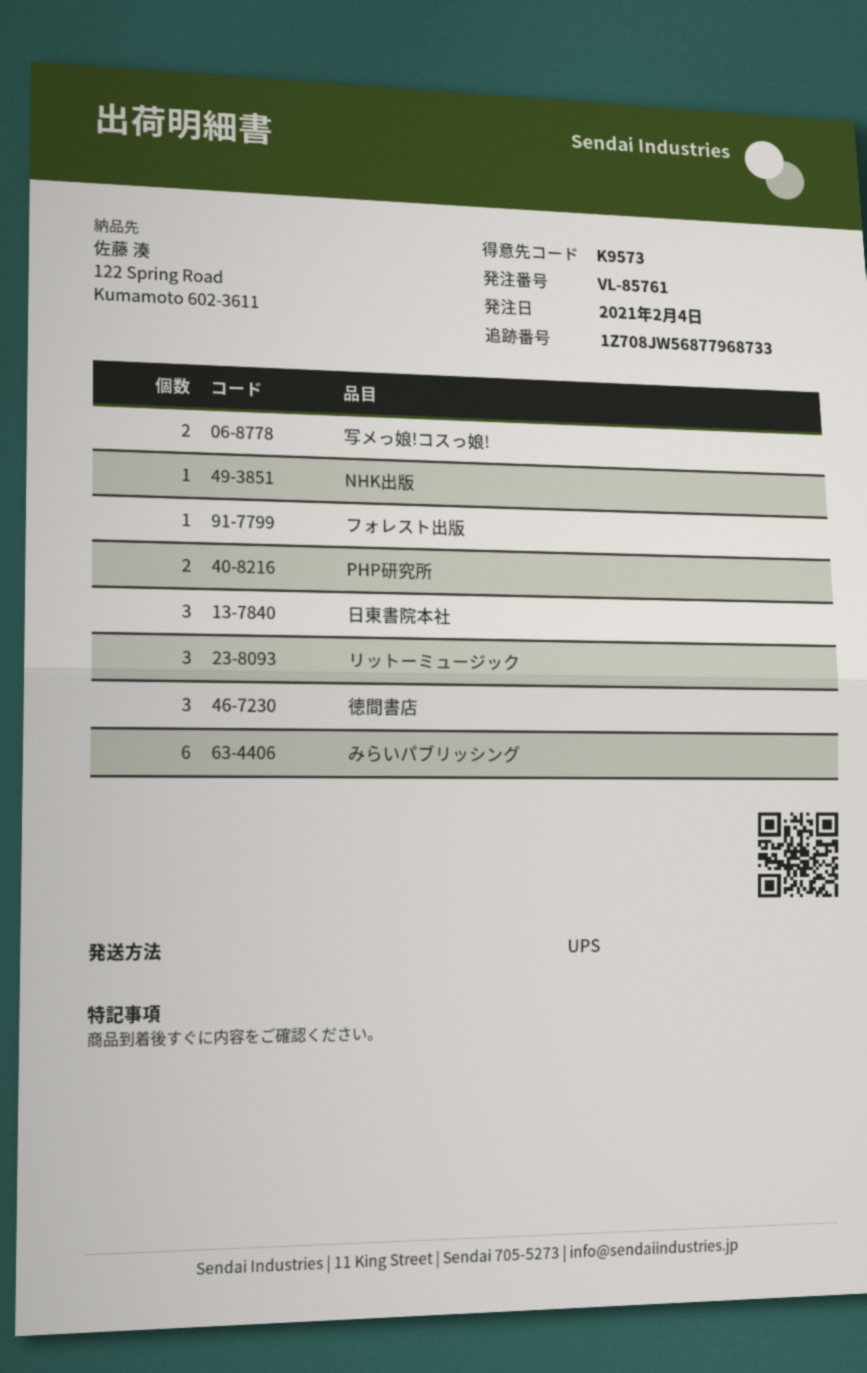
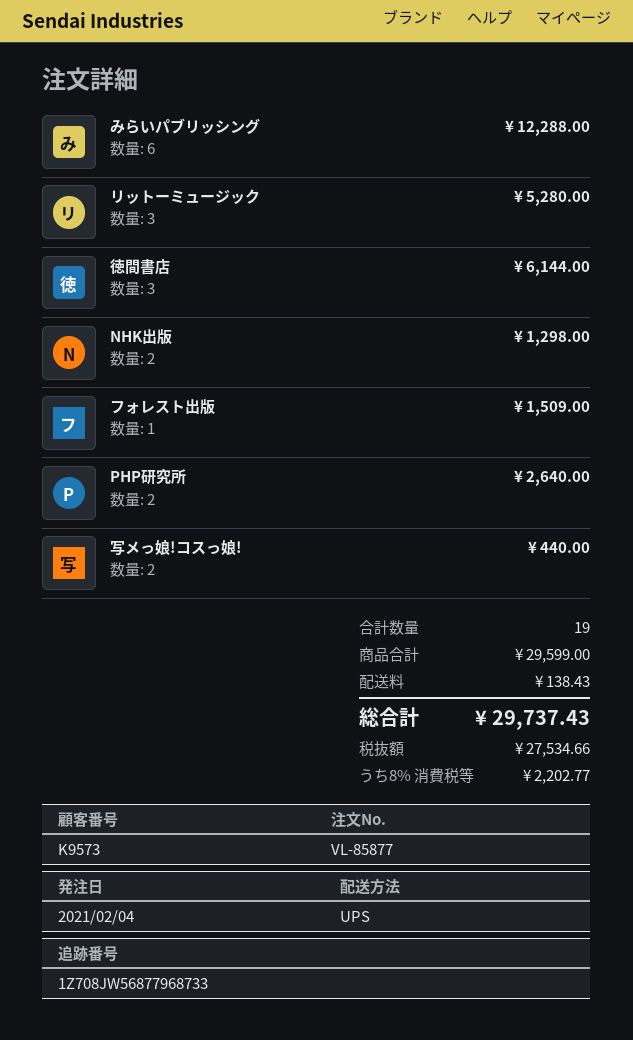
order number: VL-85761 -> VL-85877
NHK出版: 1 -> 2
日東書院本社: 3 -> none

